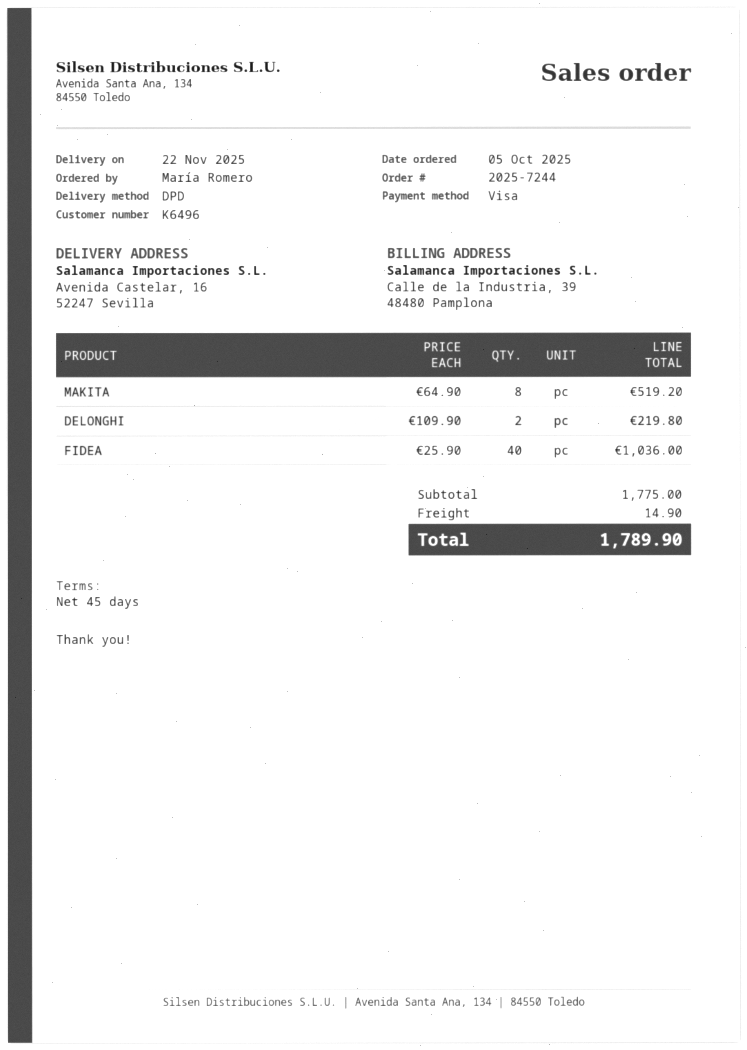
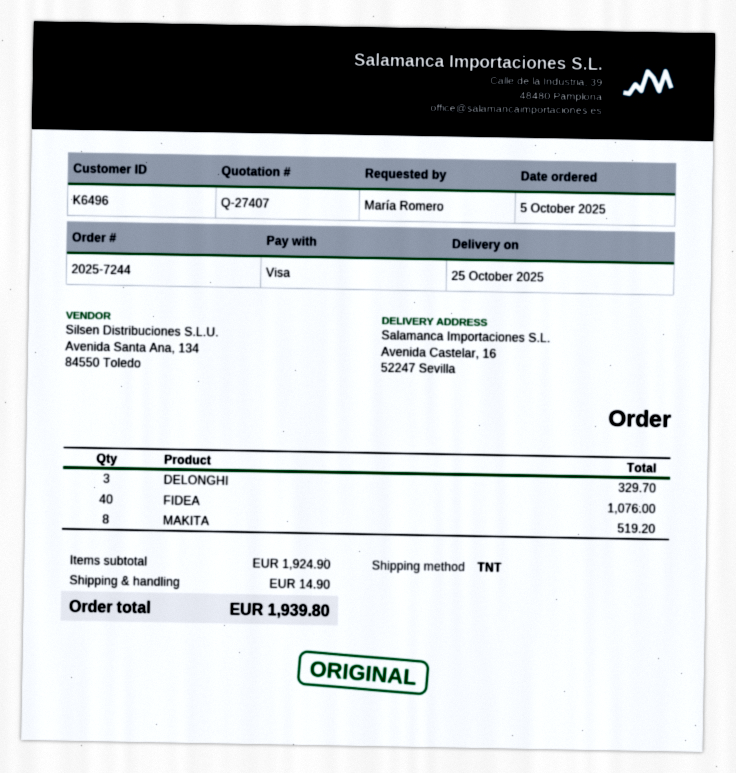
delivery date: 2025-11-22 -> 2025-10-25
shipping method: DPD -> TNT
DELONGHI: 2 for 219.80 -> 3 for 329.70
FIDEA: 40 for 1036.00 -> 40 for 1076.00
subtotal: 1775.00 -> 1924.90
total: 1789.90 -> 1939.80

